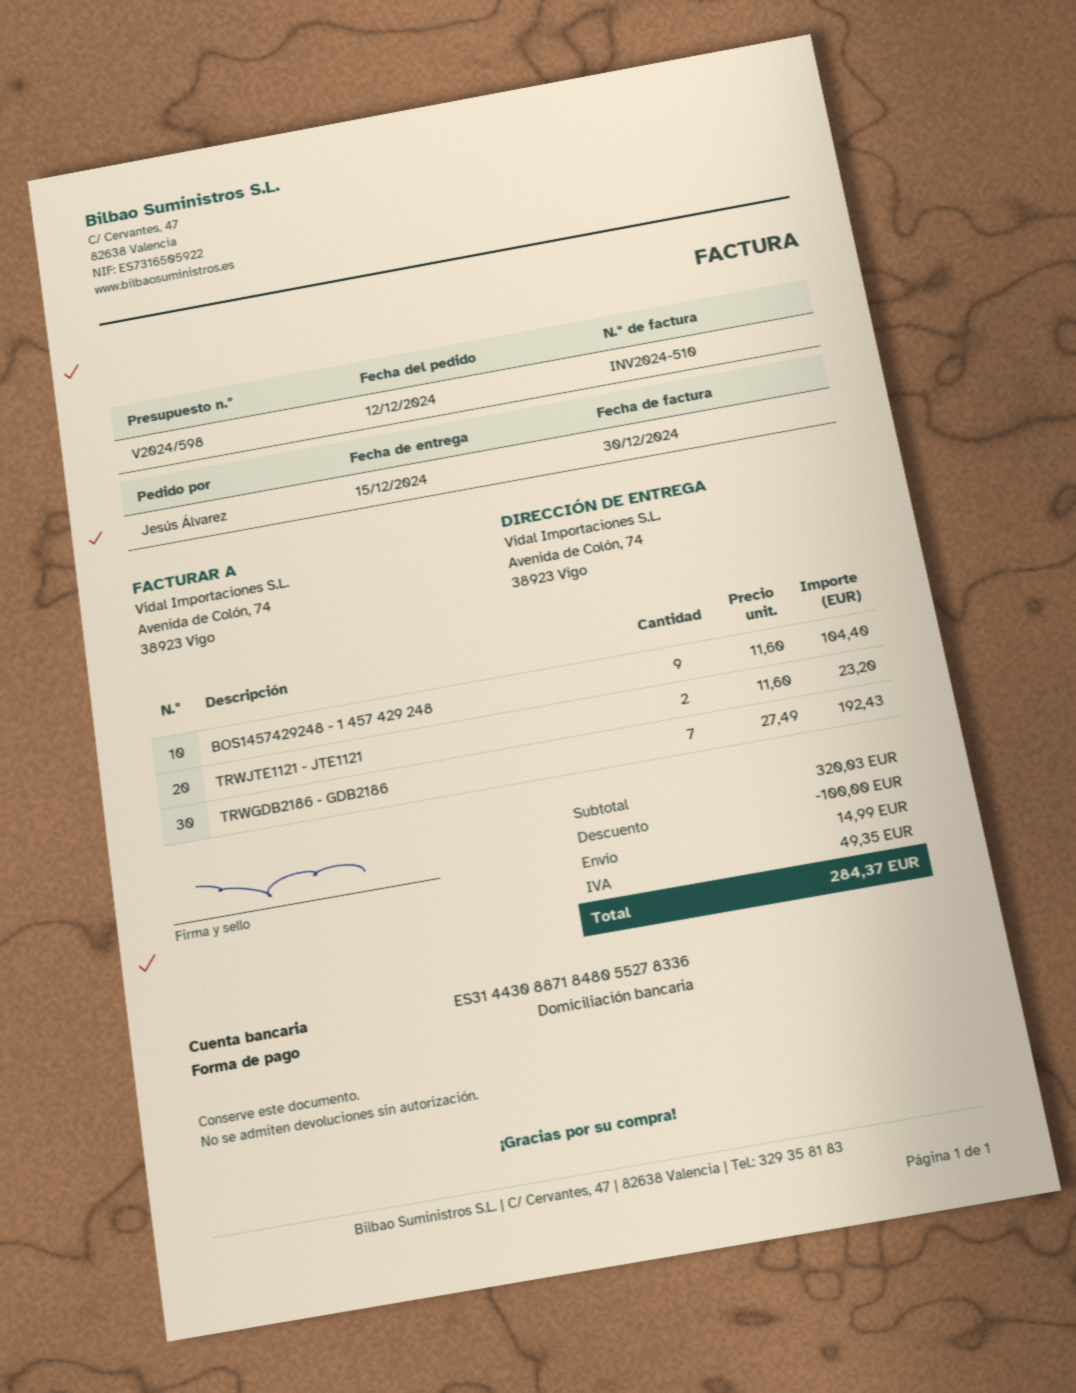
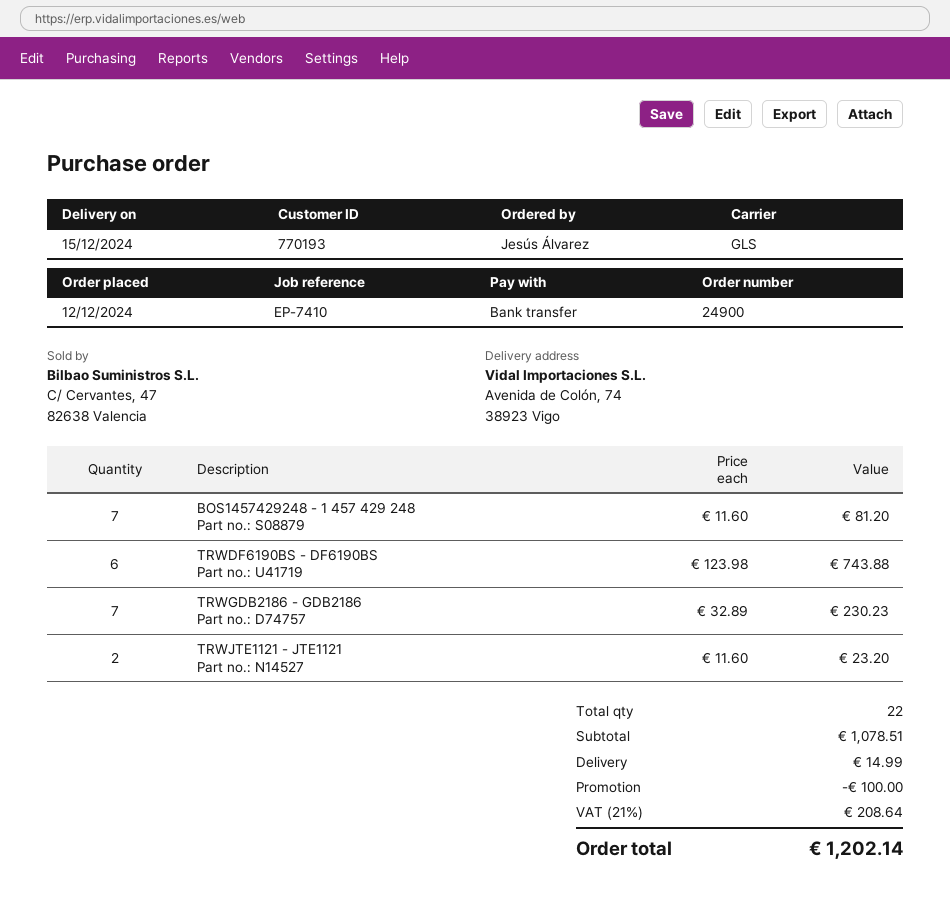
payment method: direct debit -> bank transfer
BOS1457429248 - 1 457 429 248: 9 x 11.60 = 104.40 -> 7 x 11.60 = 81.20
TRWGDB2186 - GDB2186: 7 x 27.49 = 192.43 -> 7 x 32.89 = 230.23
TRWDF6190BS - DF6190BS: none -> 6 x 123.98 = 743.88
subtotal: 320.03 -> 1078.51
tax: 49.35 -> 208.64
total: 284.37 -> 1202.14

